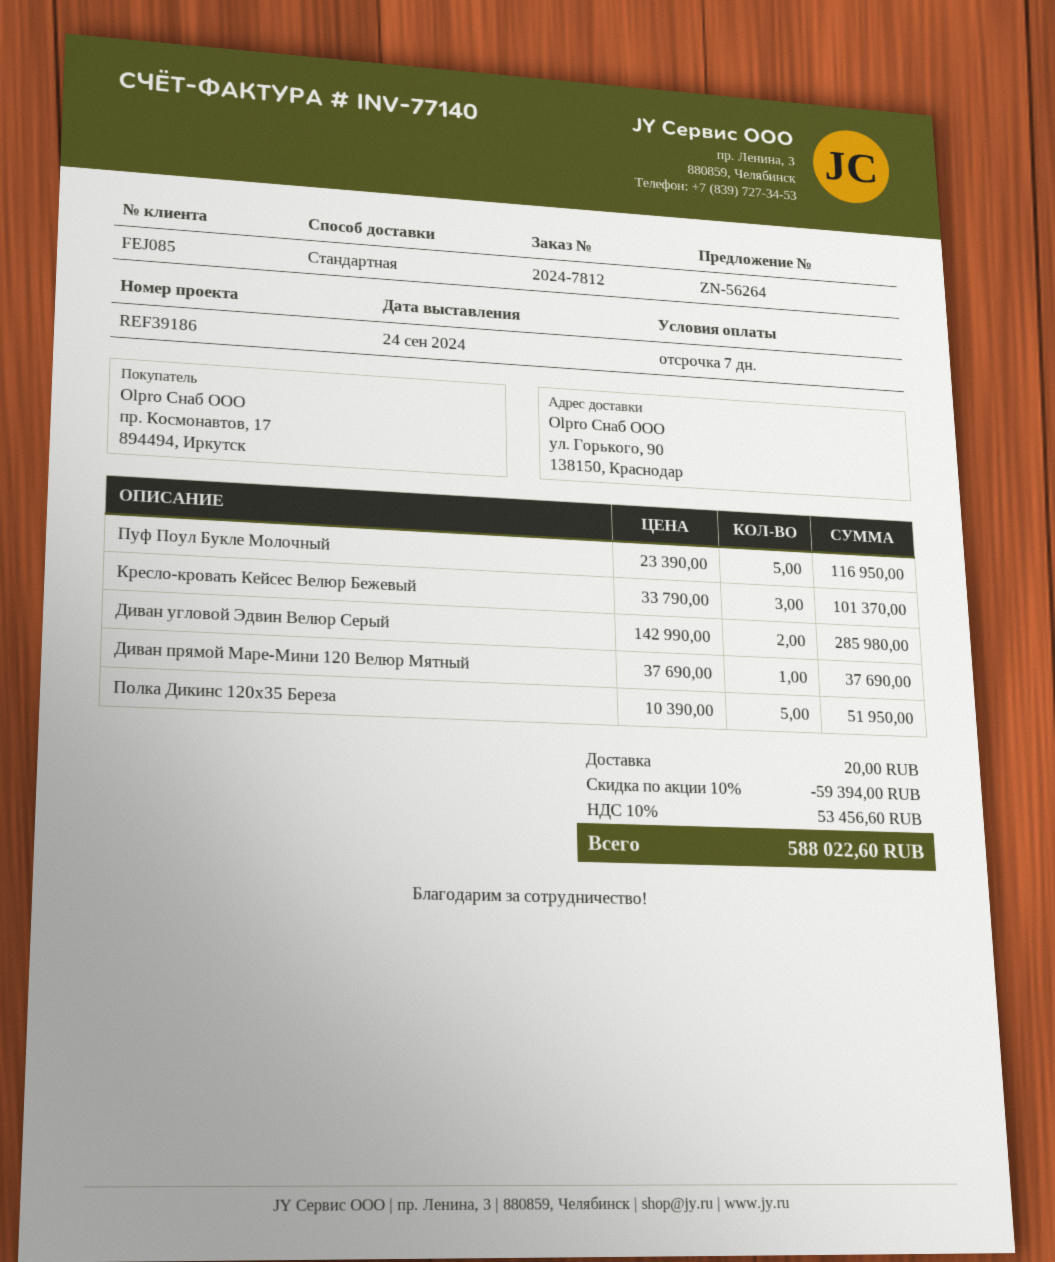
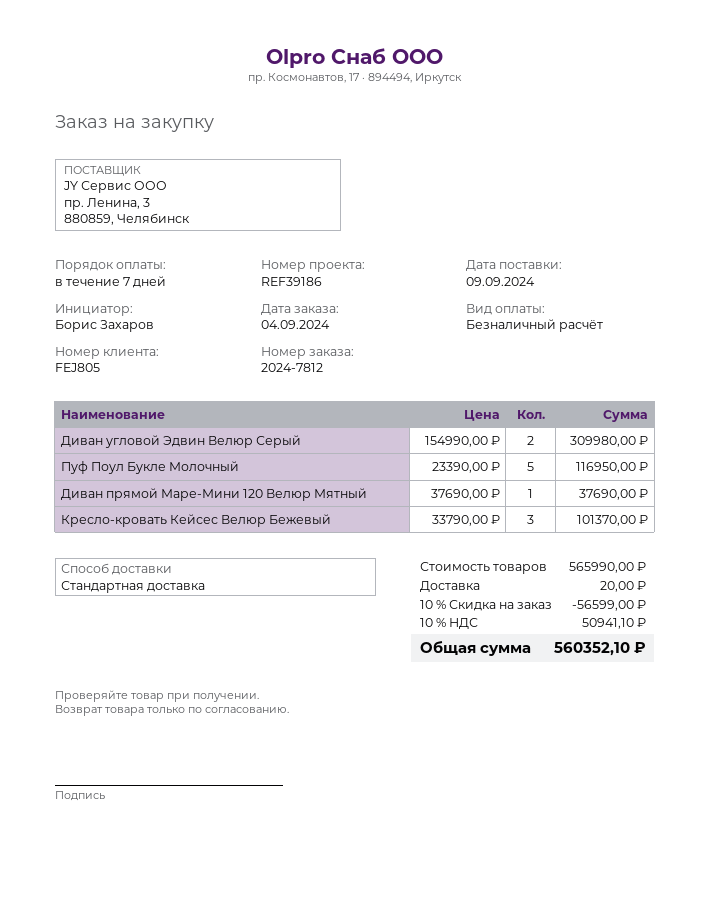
customer number: FEJ085 -> FEJ805
Диван угловой Эдвин Велюр Серый: 2 x 142990.00 = 285980.00 -> 2 x 154990.00 = 309980.00
Полка Дикинс 120x35 Береза: 5 x 10390.00 = 51950.00 -> none
discount: 10% = 59394.00 -> 10% = 56599.00
tax: 10% = 53456.60 -> 10% = 50941.10
total: 588022.60 -> 560352.10

